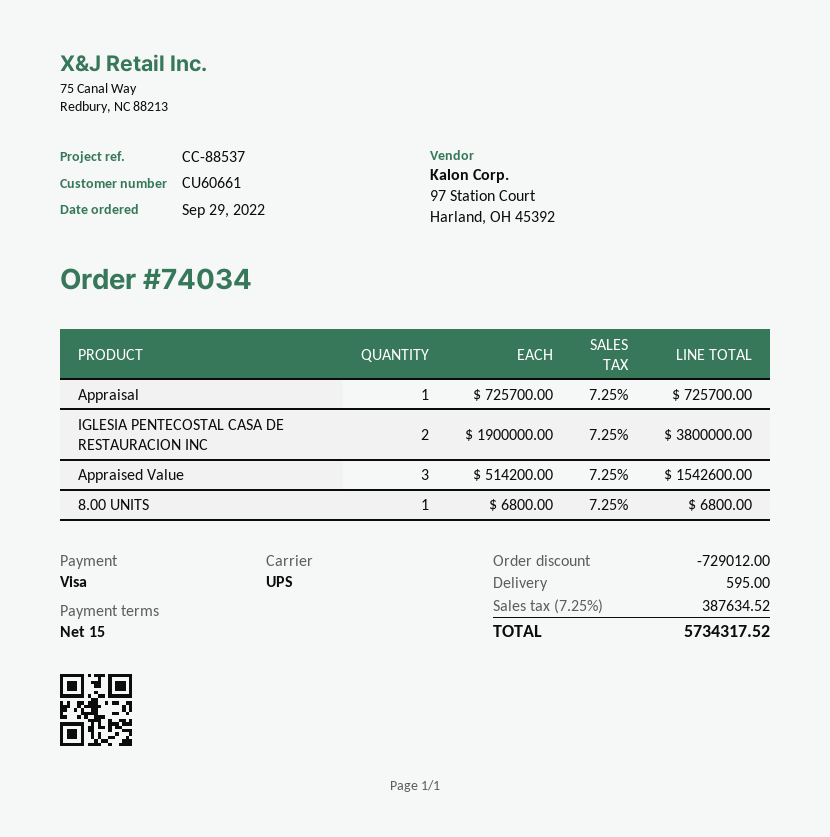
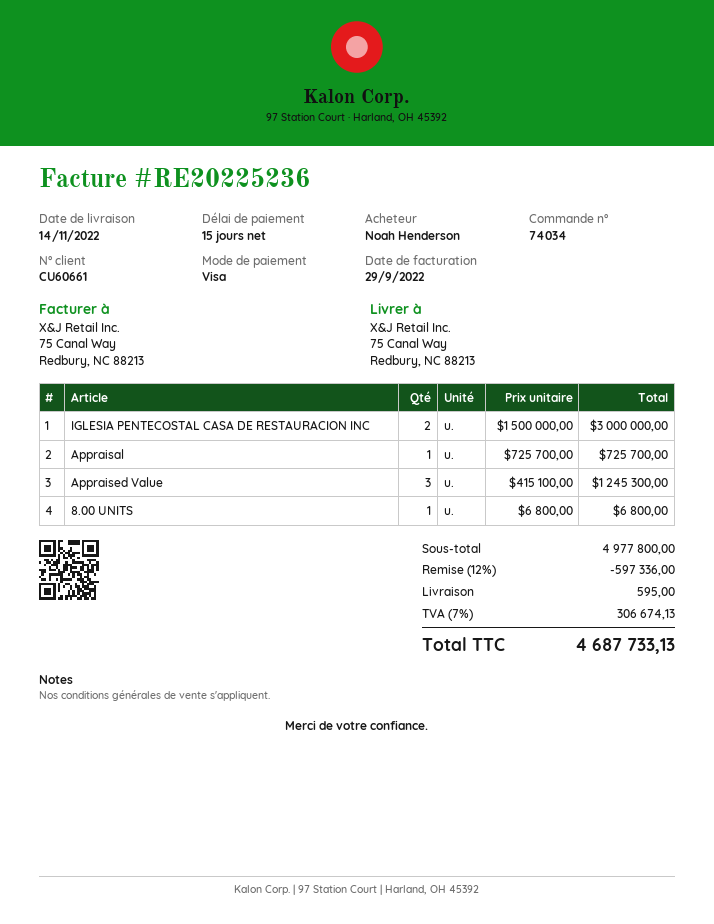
IGLESIA PENTECOSTAL CASA DE RESTAURACION INC: 2 x 1900000.00 = 3800000.00 -> 2 x 1500000.00 = 3000000.00
Appraised Value: 3 x 514200.00 = 1542600.00 -> 3 x 415100.00 = 1245300.00
discount: 729012.00 -> 597336.00
tax: 7.25% = 387634.52 -> 7% = 306674.13
total: 5734317.52 -> 4687733.13

